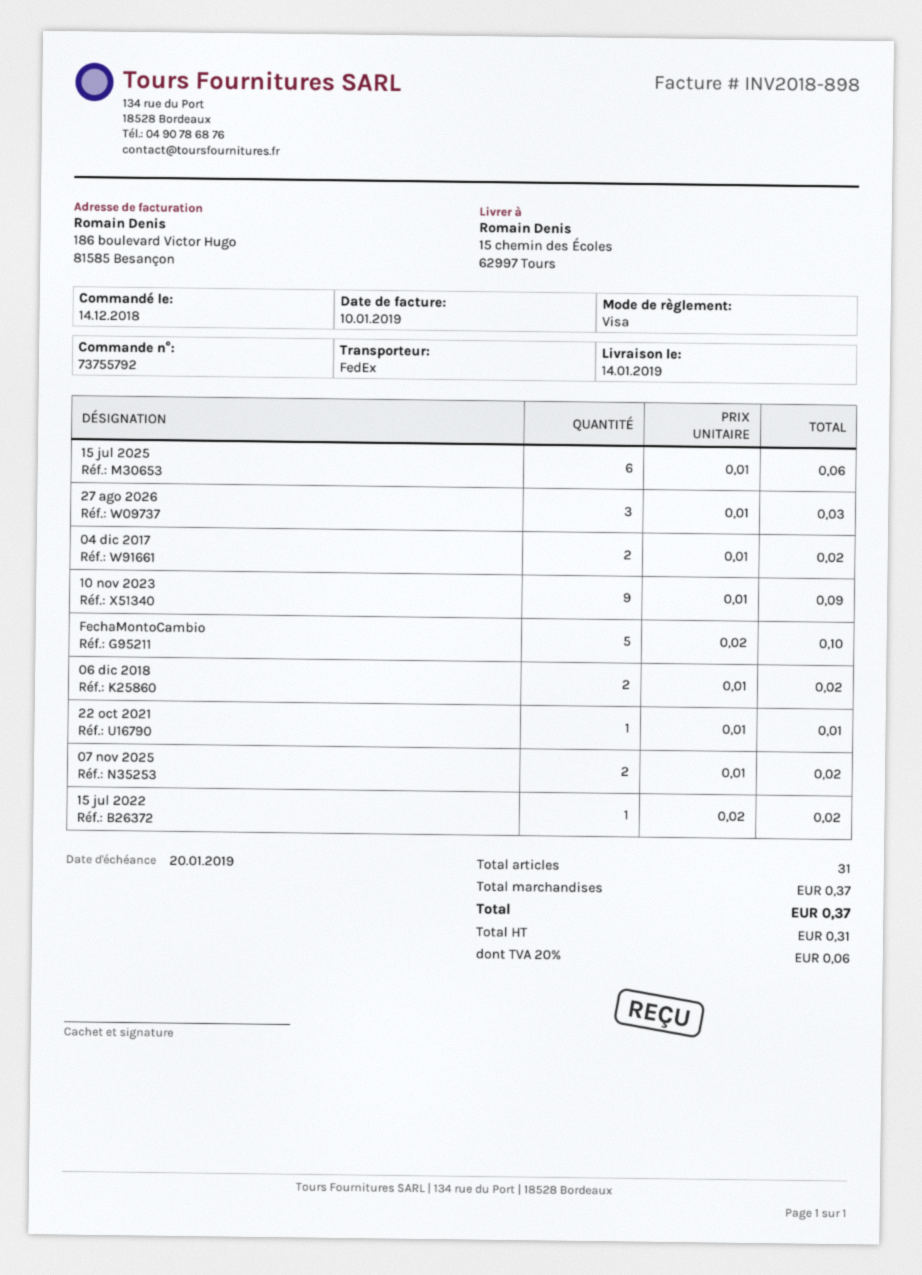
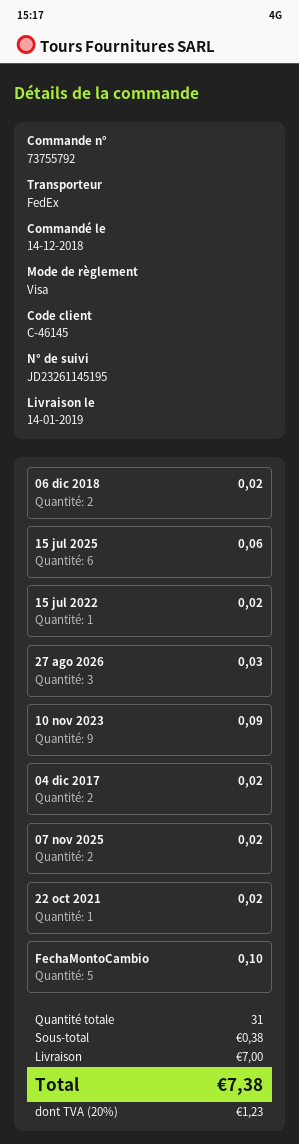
22 oct 2021: 1 for 0.01 -> 1 for 0.02
subtotal: 0.37 -> 0.38
shipping: none -> 7.00
tax: 20% = 0.06 -> 20% = 1.23
total: 0.37 -> 7.38

